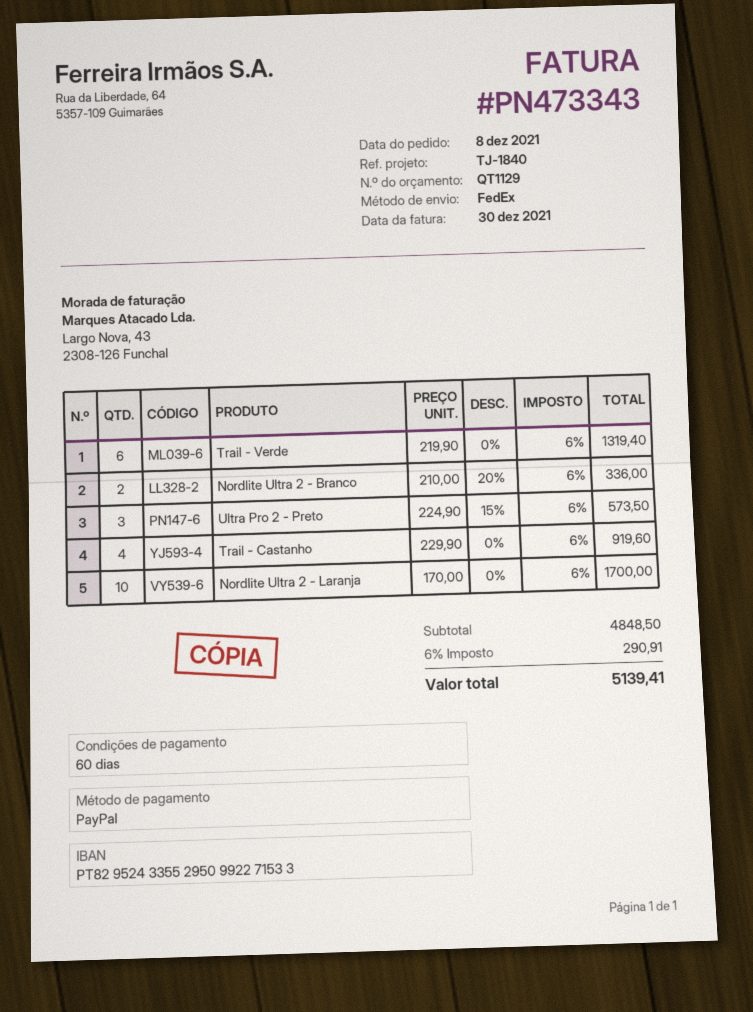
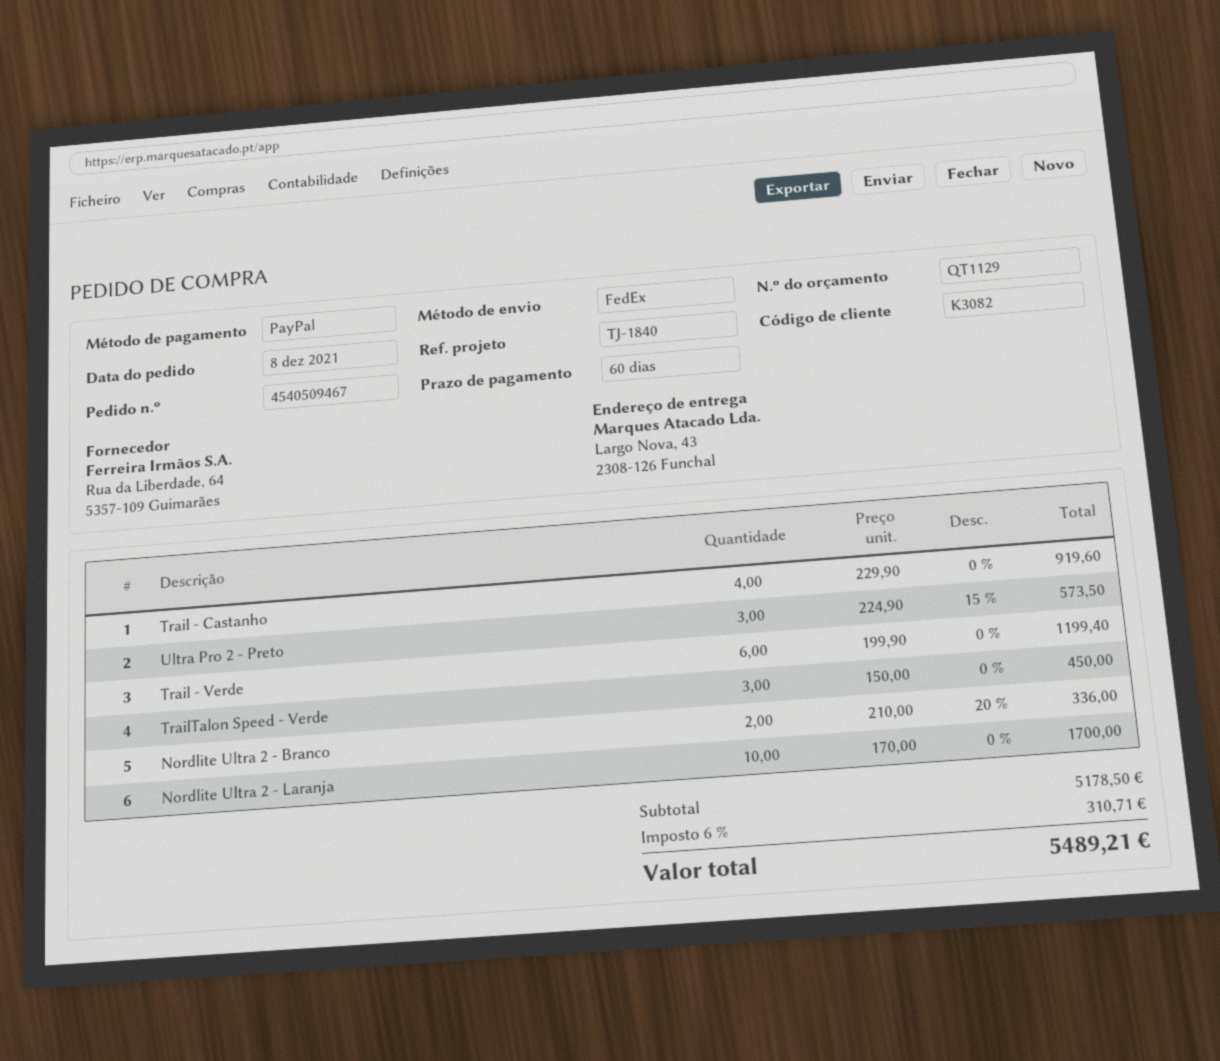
Trail - Verde: 6 x 219.90 = 1319.40 -> 6 x 199.90 = 1199.40
TrailTalon Speed - Verde: none -> 3 x 150.00 = 450.00
subtotal: 4848.50 -> 5178.50
tax: 6% = 290.91 -> 6% = 310.71
total: 5139.41 -> 5489.21

